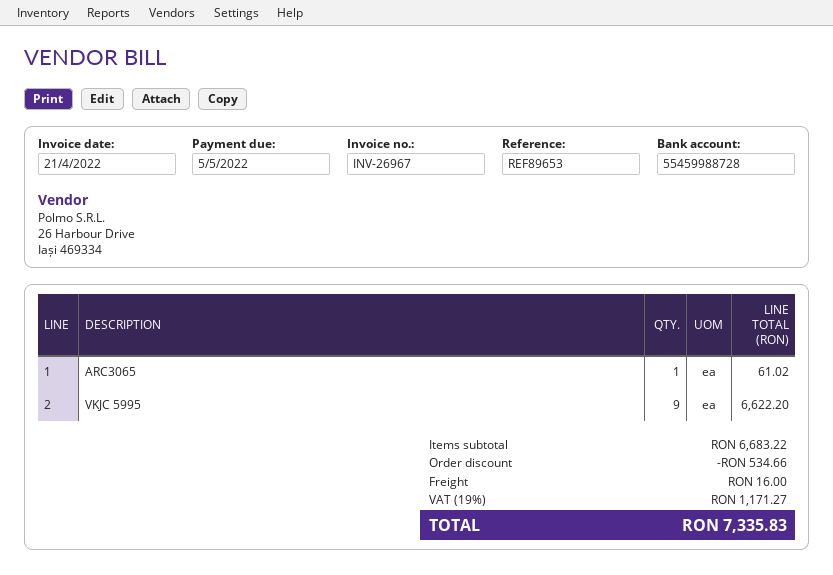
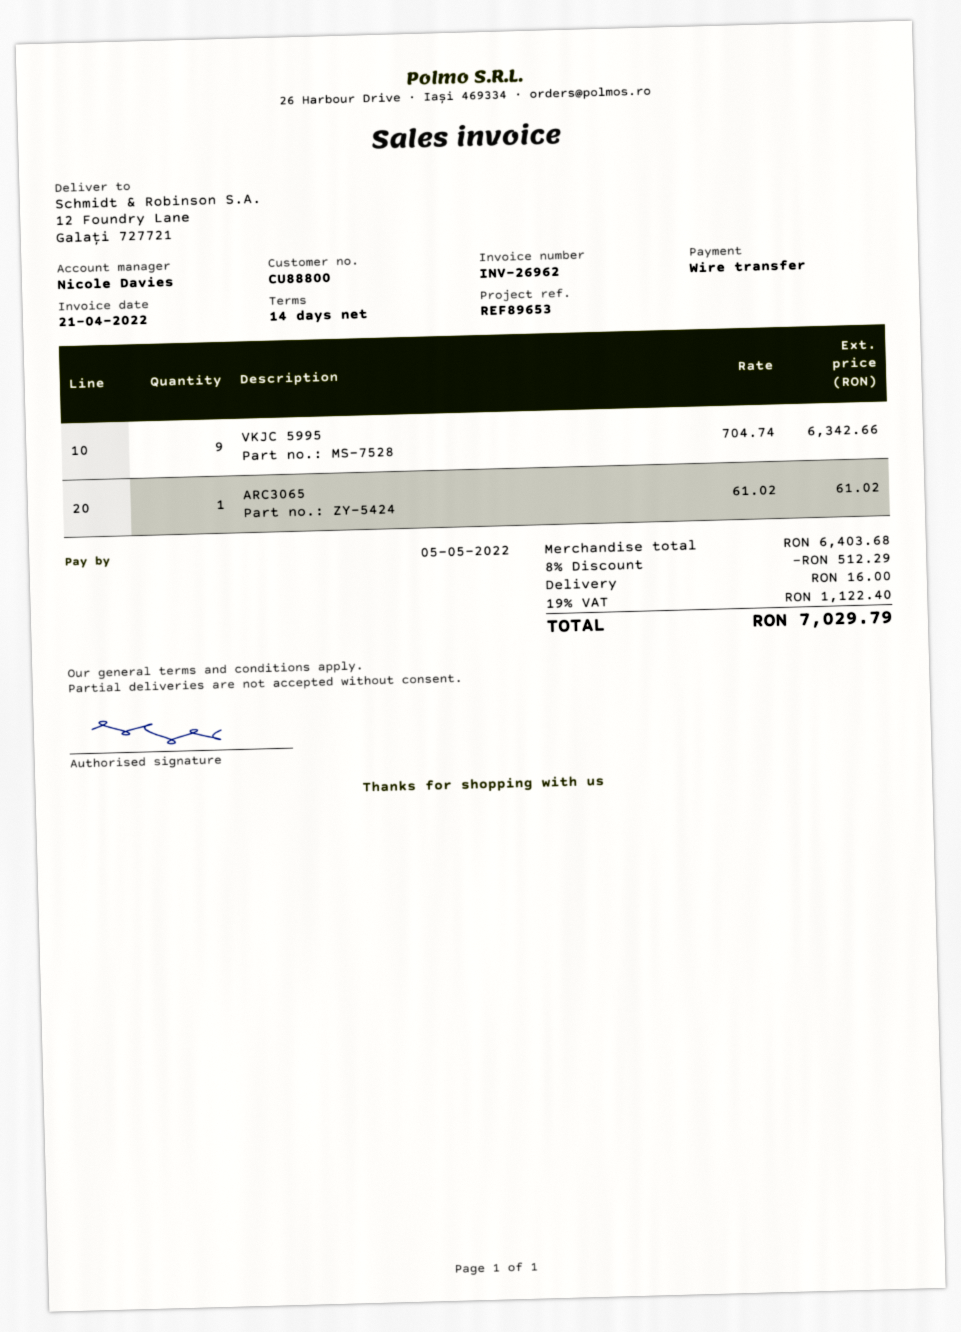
invoice number: INV-26967 -> INV-26962
VKJC 5995: 9 for 6622.20 -> 9 for 6342.66
subtotal: 6683.22 -> 6403.68
discount: 534.66 -> 512.29
tax: 19% = 1171.27 -> 19% = 1122.40
total: 7335.83 -> 7029.79

